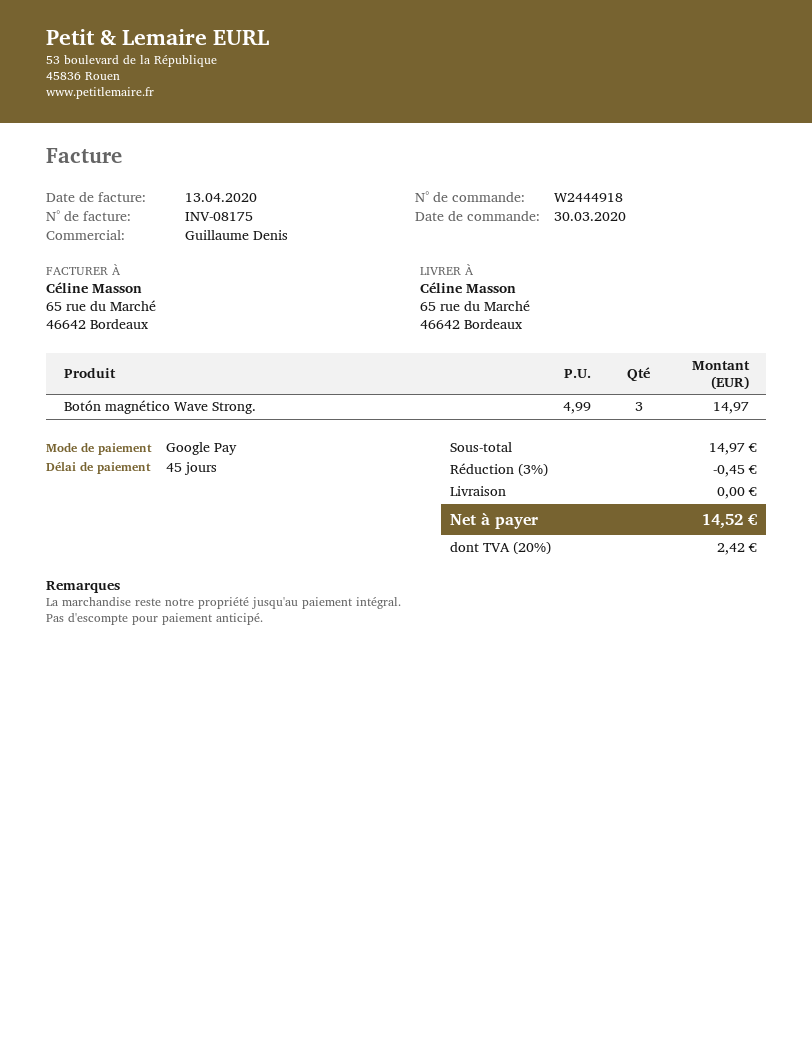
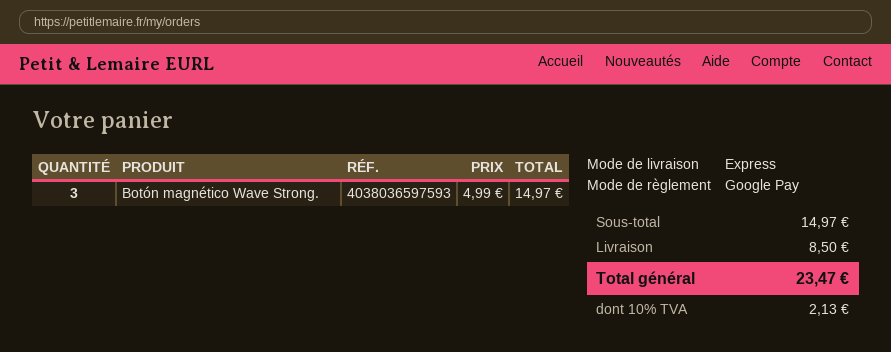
discount: 3% = 0.45 -> none
shipping: 0.00 -> 8.50
tax: 20% = 2.42 -> 10% = 2.13
total: 14.52 -> 23.47

